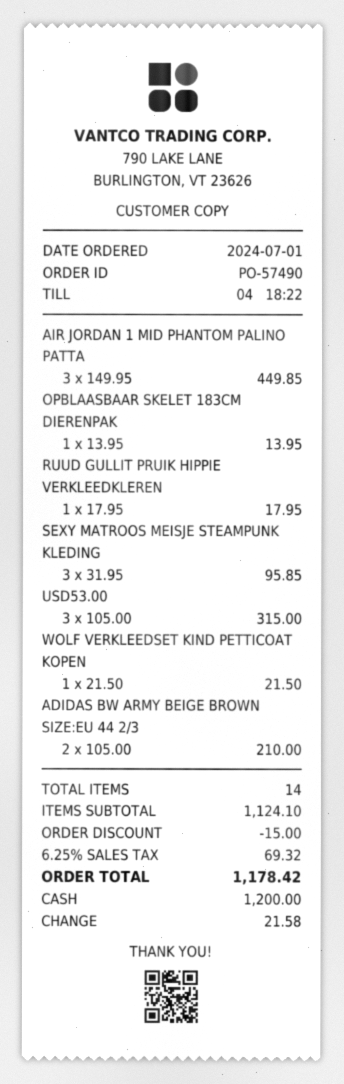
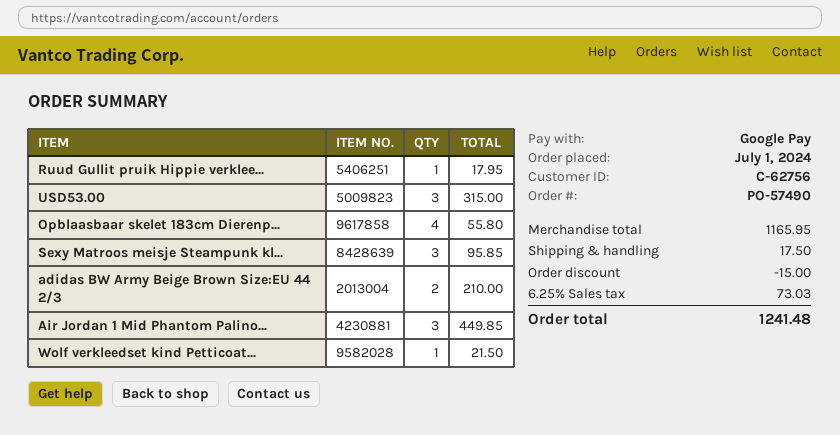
payment method: cash -> Google Pay
OPBLAASBAAR SKELET 183CM DIERENPAK: 1 for 13.95 -> 4 for 55.80
subtotal: 1124.10 -> 1165.95
shipping: none -> 17.50
tax: 6.25% = 69.32 -> 6.25% = 73.03
total: 1178.42 -> 1241.48

